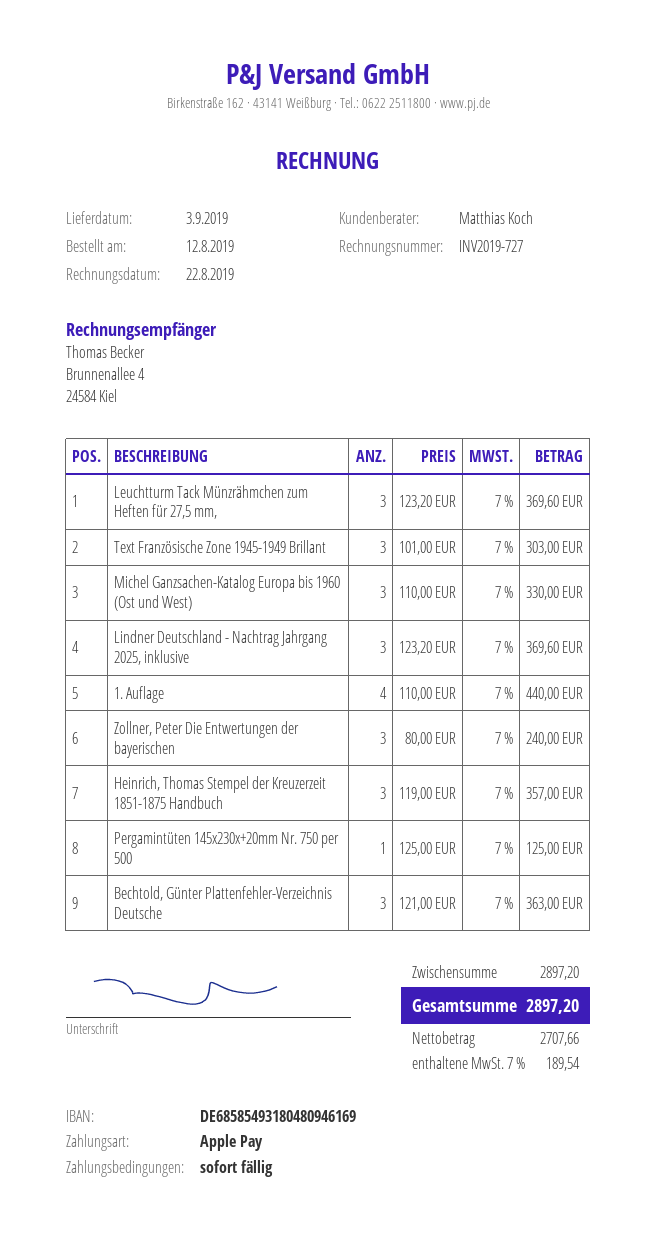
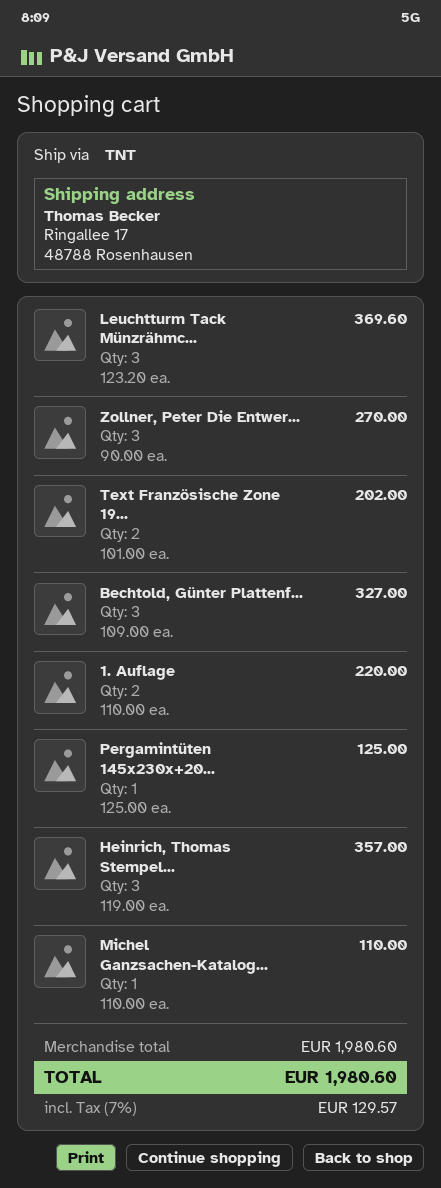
Text Französische Zone 1945-1949 Brillant: 3 x 101.00 = 303.00 -> 2 x 101.00 = 202.00
Michel Ganzsachen-Katalog Europa bis 1960 (Ost und West): 3 x 110.00 = 330.00 -> 1 x 110.00 = 110.00
Lindner Deutschland - Nachtrag Jahrgang 2025, inklusive: 3 x 123.20 = 369.60 -> none
1. Auflage: 4 x 110.00 = 440.00 -> 2 x 110.00 = 220.00
Zollner, Peter Die Entwertungen der bayerischen: 3 x 80.00 = 240.00 -> 3 x 90.00 = 270.00
Bechtold, Günter Plattenfehler-Verzeichnis Deutsche: 3 x 121.00 = 363.00 -> 3 x 109.00 = 327.00
subtotal: 2897.20 -> 1980.60
tax: 7% = 189.54 -> 7% = 129.57
total: 2897.20 -> 1980.60

